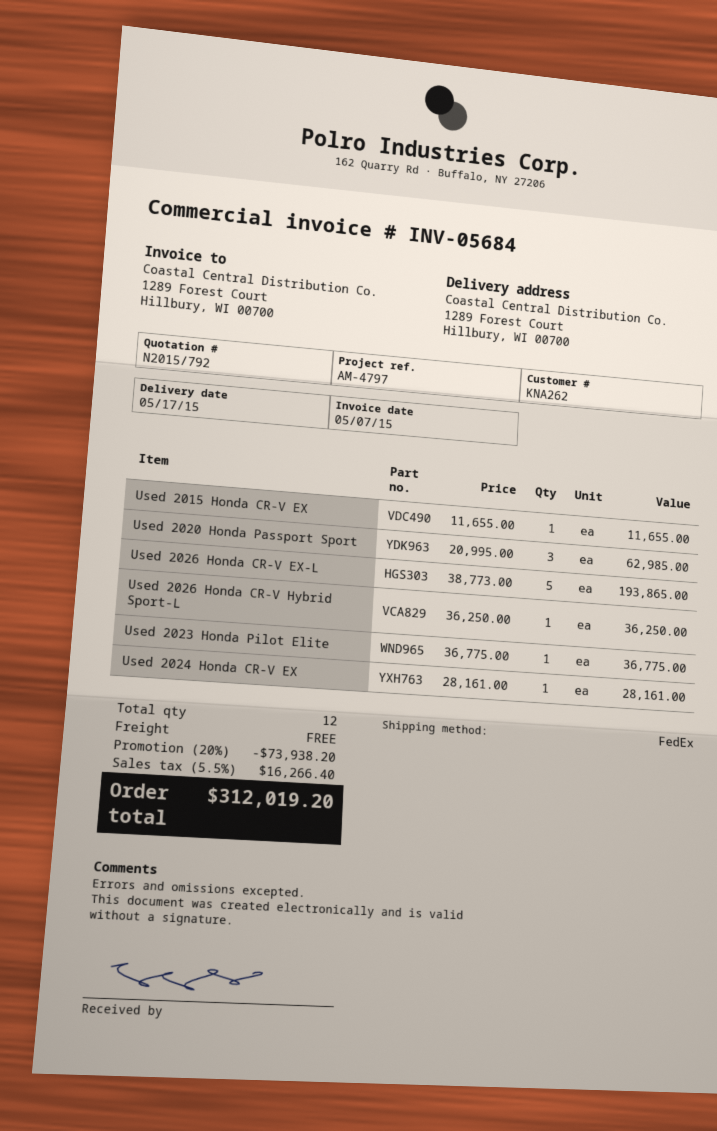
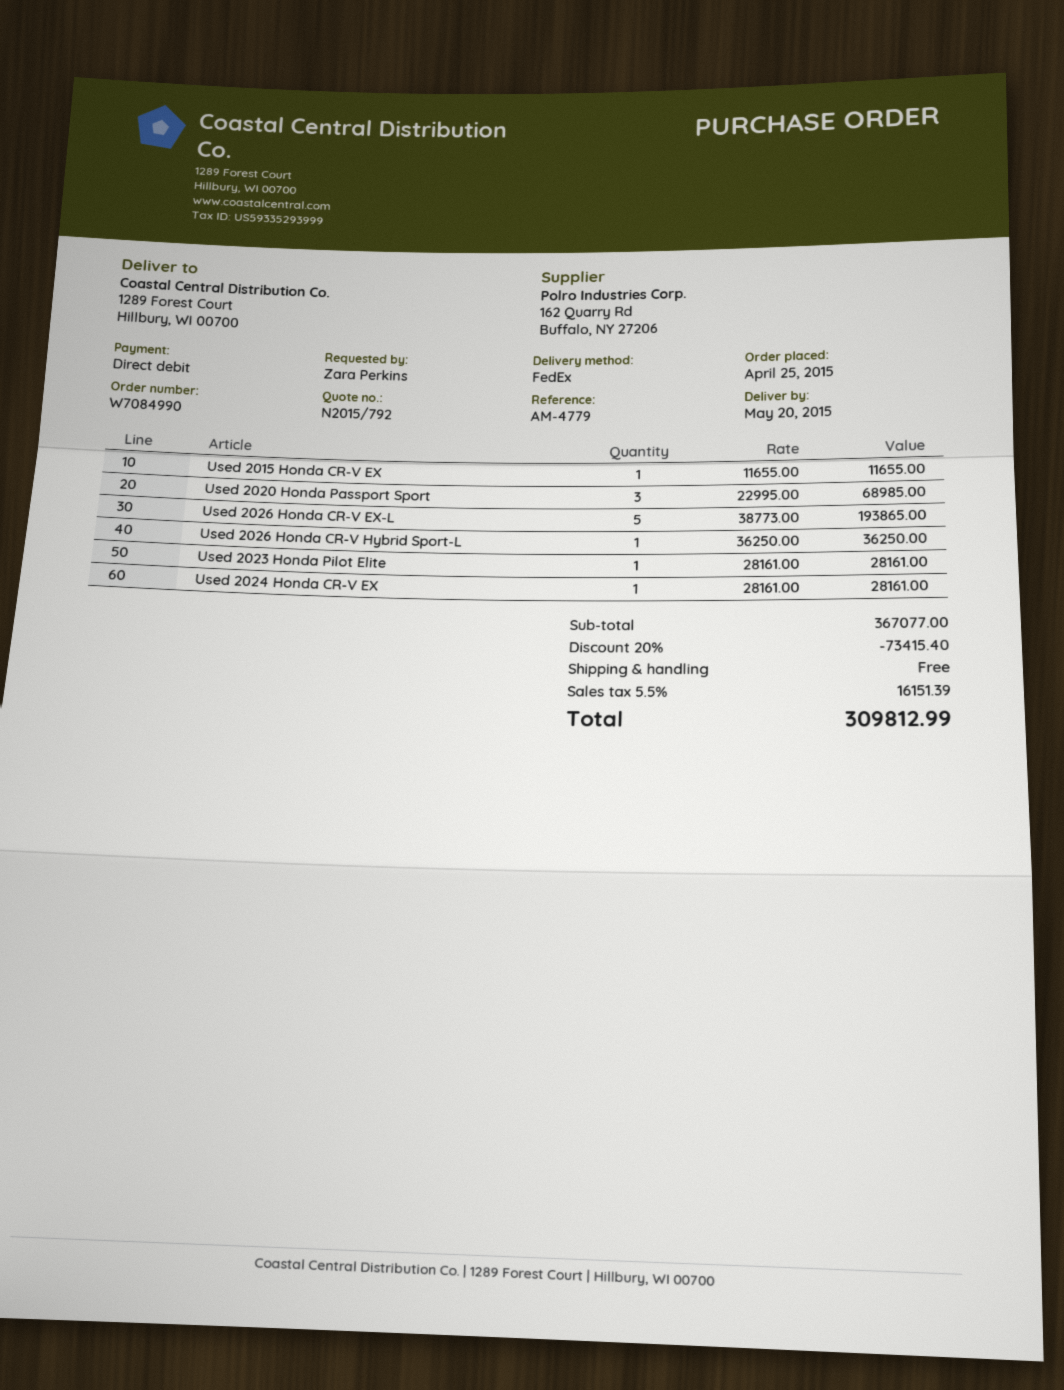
delivery date: 2015-05-17 -> 2015-05-20
reference: AM-4797 -> AM-4779
Used 2020 Honda Passport Sport: 3 x 20995.00 = 62985.00 -> 3 x 22995.00 = 68985.00
Used 2023 Honda Pilot Elite: 1 x 36775.00 = 36775.00 -> 1 x 28161.00 = 28161.00
discount: 20% = 73938.20 -> 20% = 73415.40
tax: 5.5% = 16266.40 -> 5.5% = 16151.39
total: 312019.20 -> 309812.99

